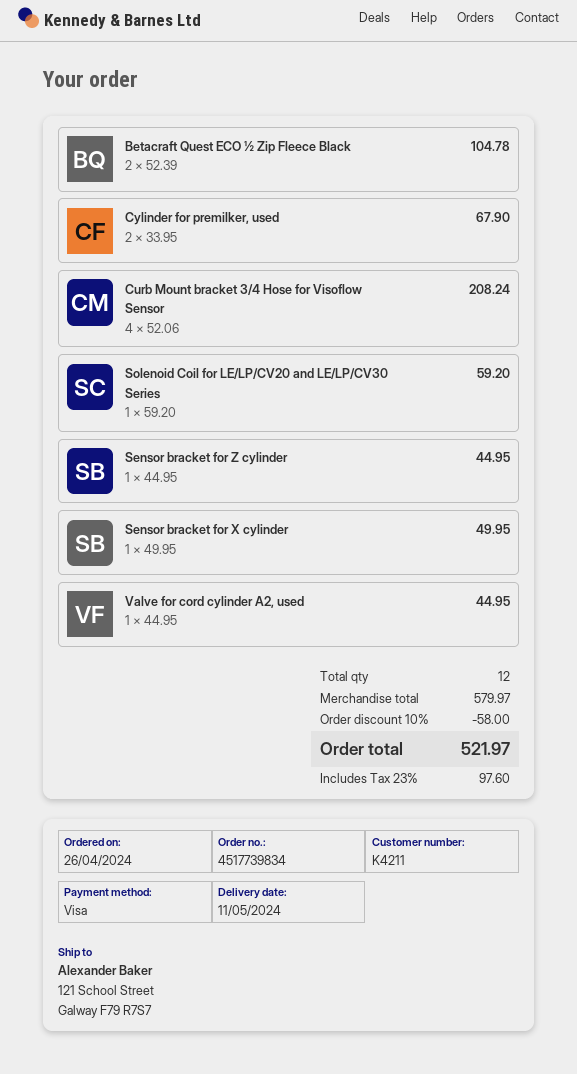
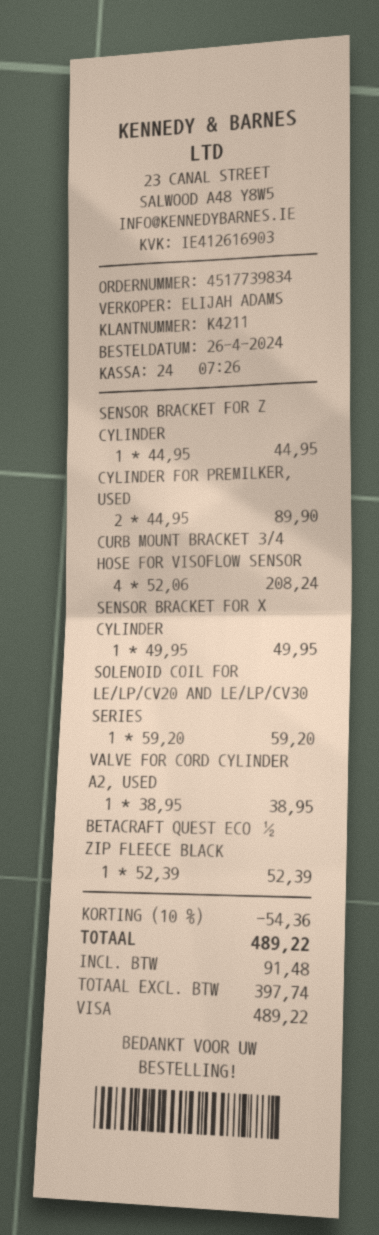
Betacraft Quest ECO ½ Zip Fleece Black: 2 x 52.39 = 104.78 -> 1 x 52.39 = 52.39
Cylinder for premilker, used: 2 x 33.95 = 67.90 -> 2 x 44.95 = 89.90
Valve for cord cylinder A2, used: 1 x 44.95 = 44.95 -> 1 x 38.95 = 38.95
discount: 10% = 58.00 -> 10% = 54.36
tax: 97.60 -> 91.48
total: 521.97 -> 489.22

